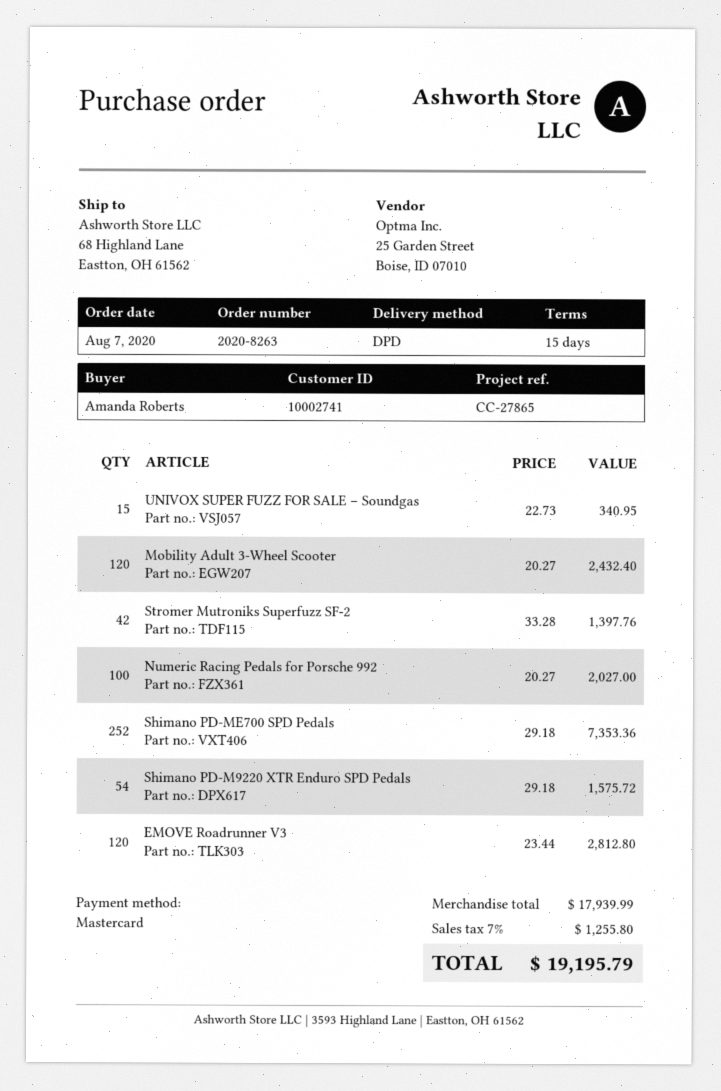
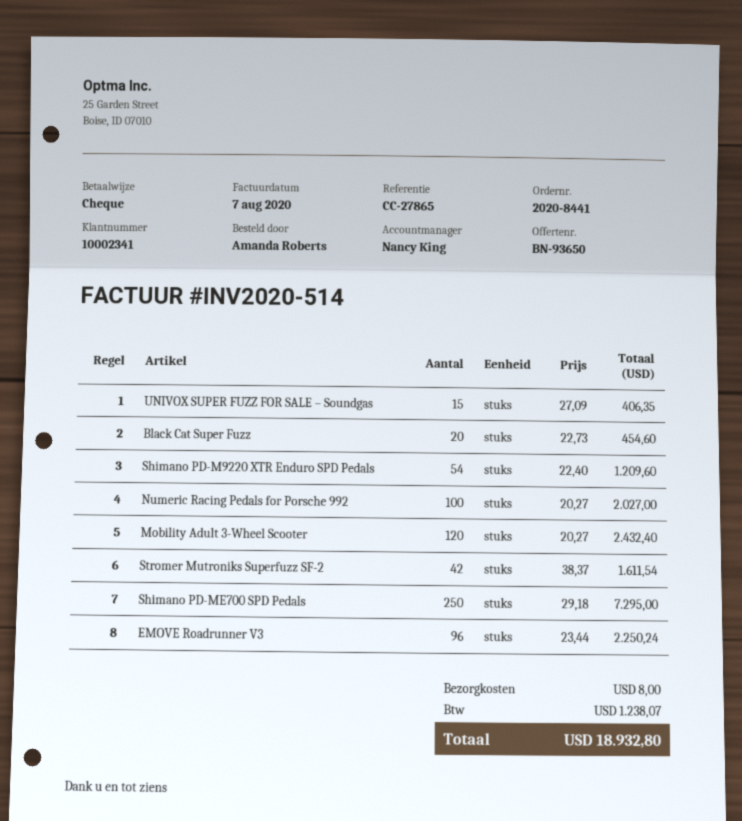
order number: 2020-8263 -> 2020-8441
customer number: 10002741 -> 10002341
payment method: Mastercard -> cheque
UNIVOX SUPER FUZZ FOR SALE – Soundgas: 15 x 22.73 = 340.95 -> 15 x 27.09 = 406.35
Stromer Mutroniks Superfuzz SF-2: 42 x 33.28 = 1397.76 -> 42 x 38.37 = 1611.54
Shimano PD-ME700 SPD Pedals: 252 x 29.18 = 7353.36 -> 250 x 29.18 = 7295.00
Shimano PD-M9220 XTR Enduro SPD Pedals: 54 x 29.18 = 1575.72 -> 54 x 22.40 = 1209.60
EMOVE Roadrunner V3: 120 x 23.44 = 2812.80 -> 96 x 23.44 = 2250.24
Black Cat Super Fuzz: none -> 20 x 22.73 = 454.60
shipping: none -> 8.00
tax: 1255.80 -> 1238.07
total: 19195.79 -> 18932.80

